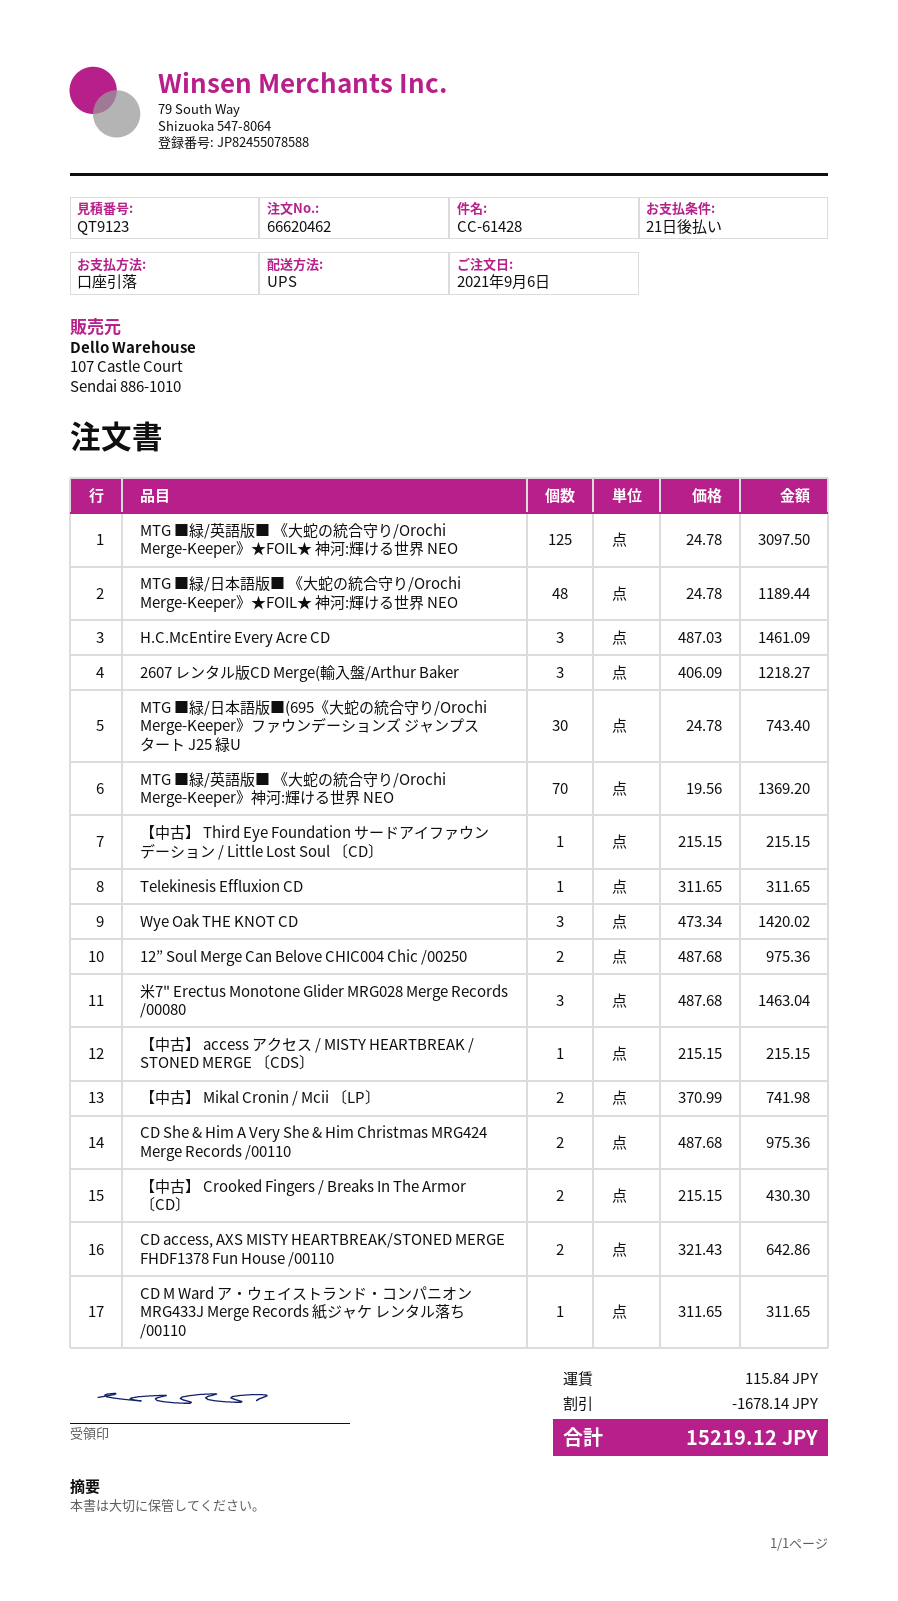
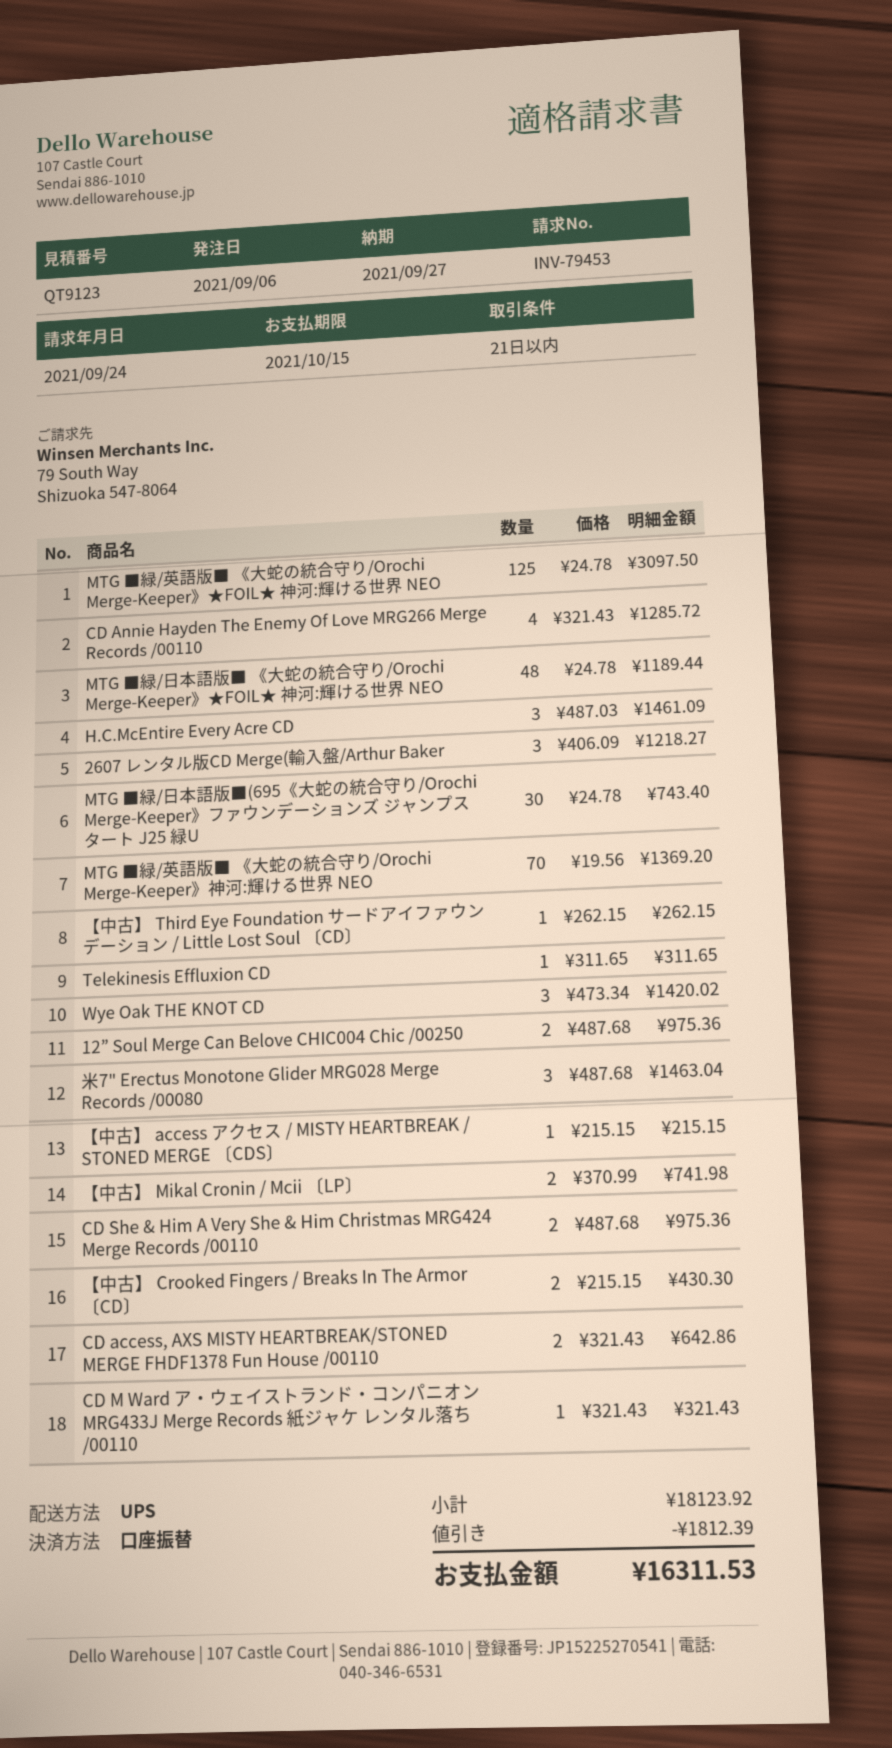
【中古】 Third Eye Foundation サードアイファウンデーション / Little Lost Soul 〔CD〕: 1 x 215.15 = 215.15 -> 1 x 262.15 = 262.15
CD M Ward ア・ウェイストランド・コンパニオン MRG433J Merge Records 紙ジャケ レンタル落ち /00110: 1 x 311.65 = 311.65 -> 1 x 321.43 = 321.43
CD Annie Hayden The Enemy Of Love MRG266 Merge Records /00110: none -> 4 x 321.43 = 1285.72
discount: 1678.14 -> 1812.39
shipping: 115.84 -> none
total: 15219.12 -> 16311.53

